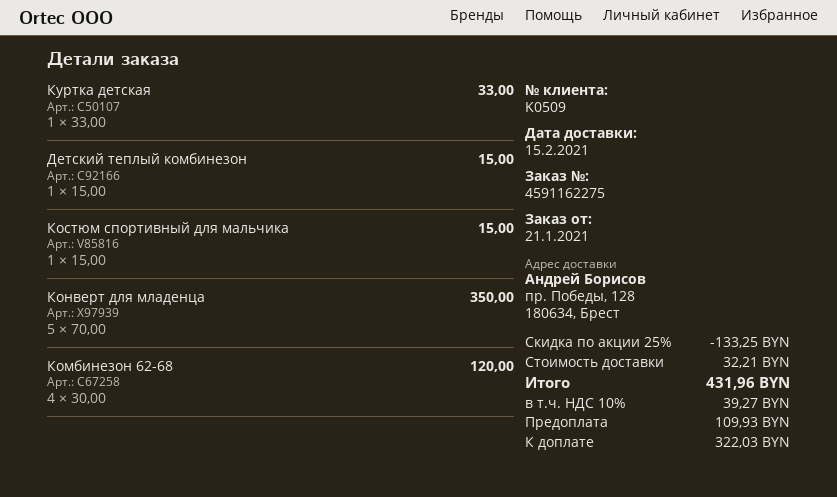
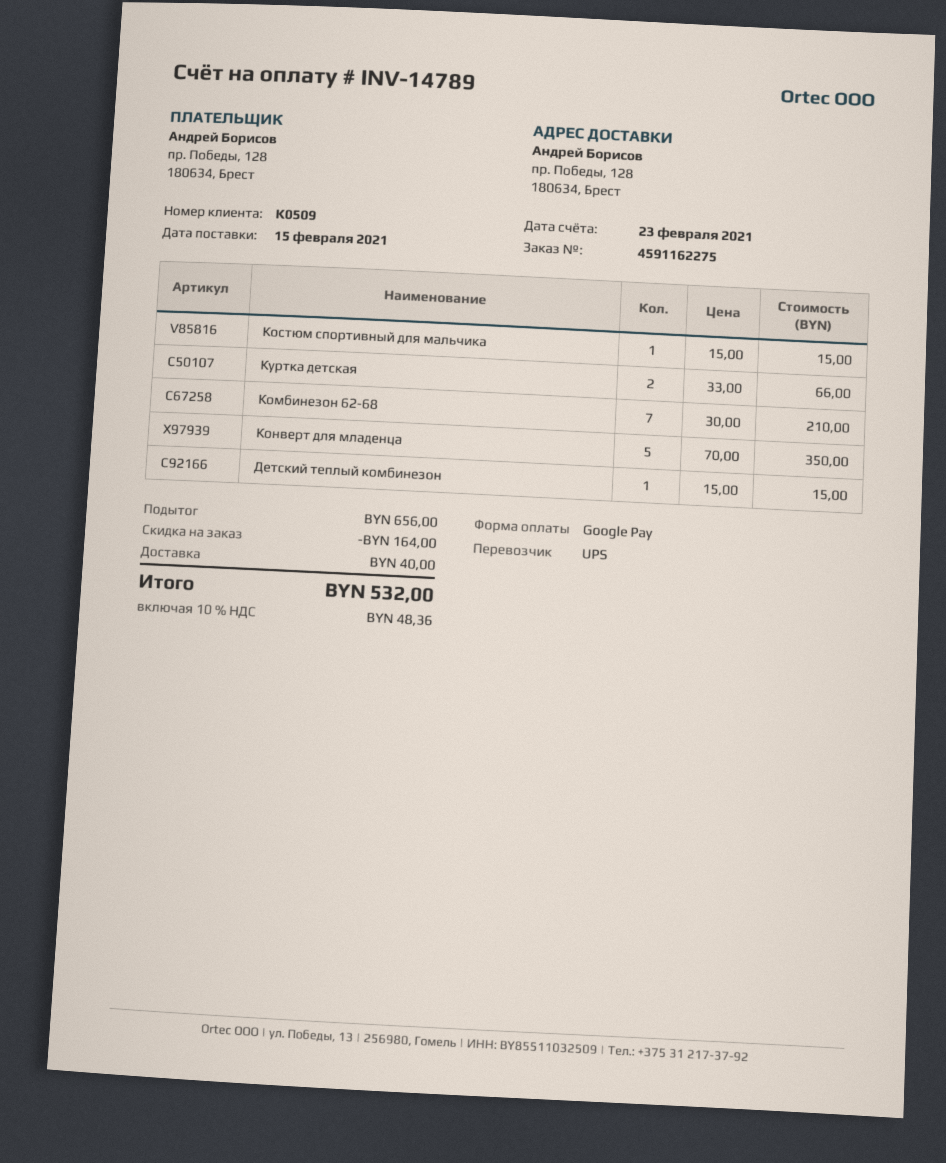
Куртка детская: 1 x 33.00 = 33.00 -> 2 x 33.00 = 66.00
Комбинезон 62-68: 4 x 30.00 = 120.00 -> 7 x 30.00 = 210.00
discount: 133.25 -> 164.00
shipping: 32.21 -> 40.00
tax: 10% = 39.27 -> 10% = 48.36
total: 431.96 -> 532.00

